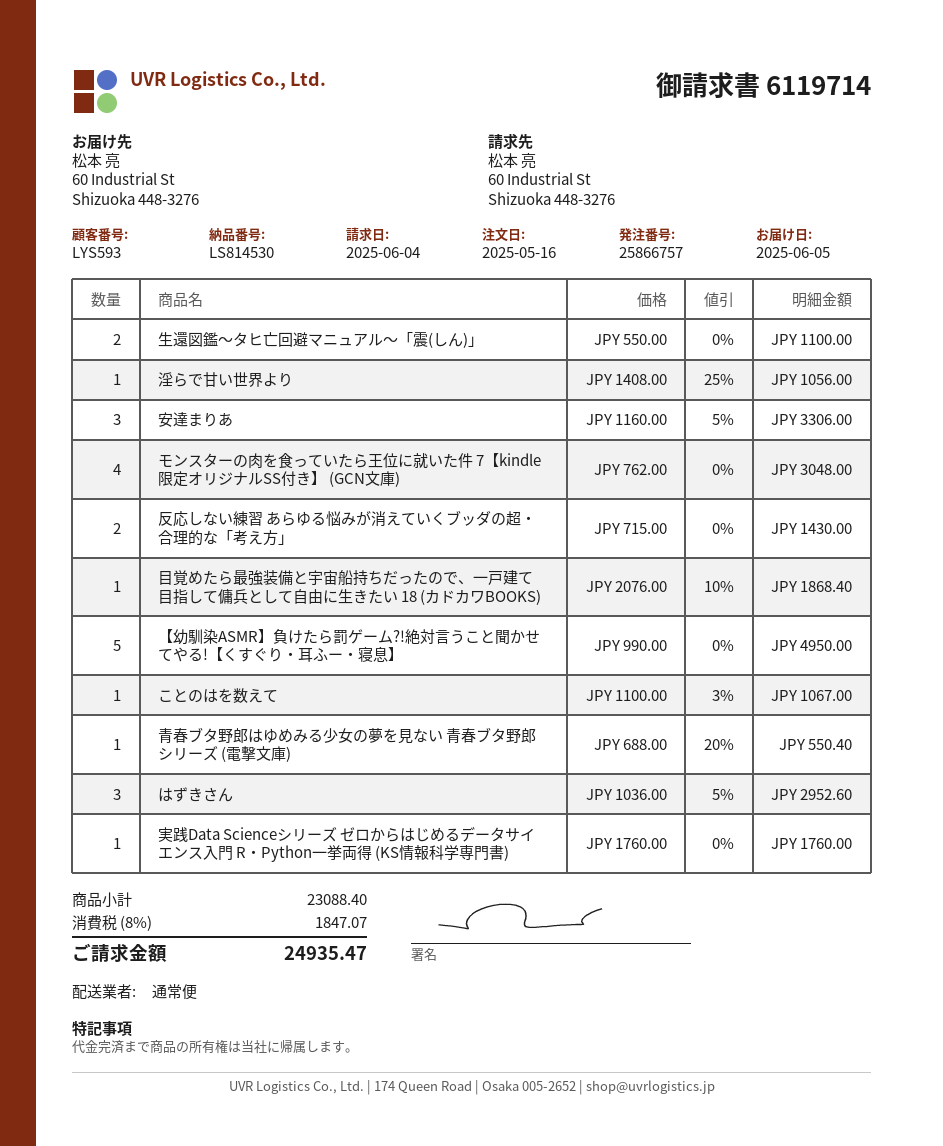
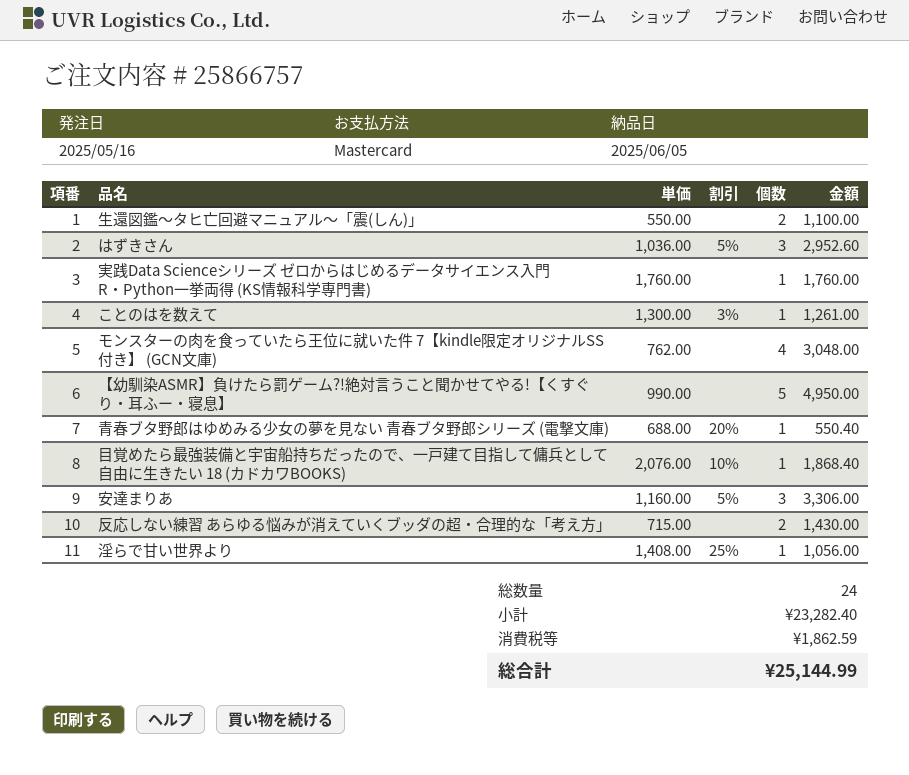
ことのはを数えて: 1 x 1100.00 - 3% = 1067.00 -> 1 x 1300.00 - 3% = 1261.00
subtotal: 23088.40 -> 23282.40
tax: 1847.07 -> 1862.59
total: 24935.47 -> 25144.99

